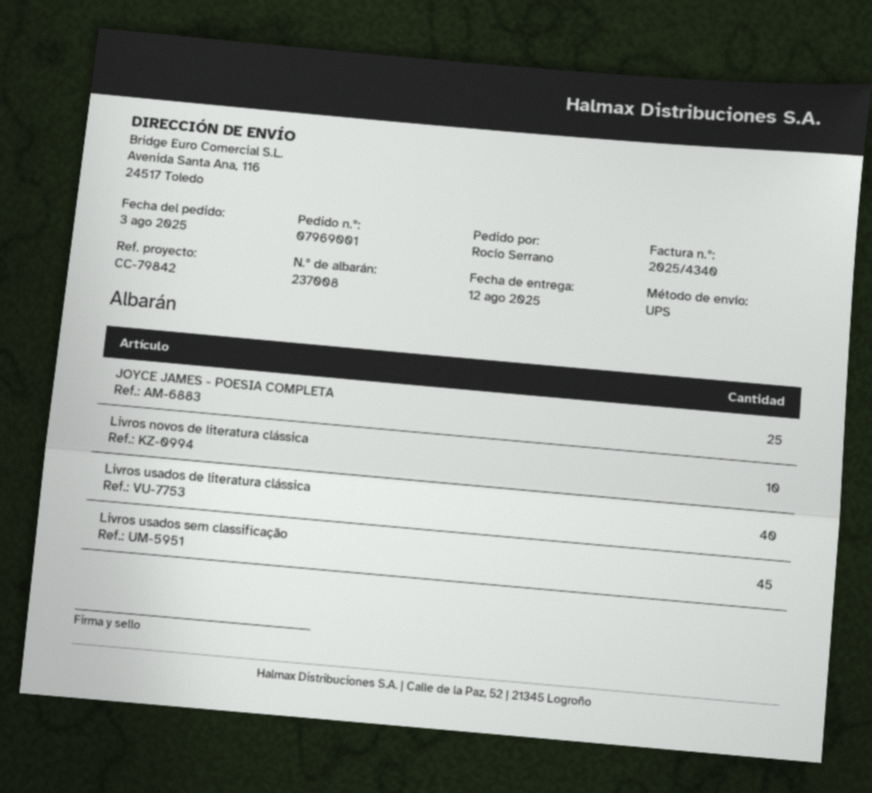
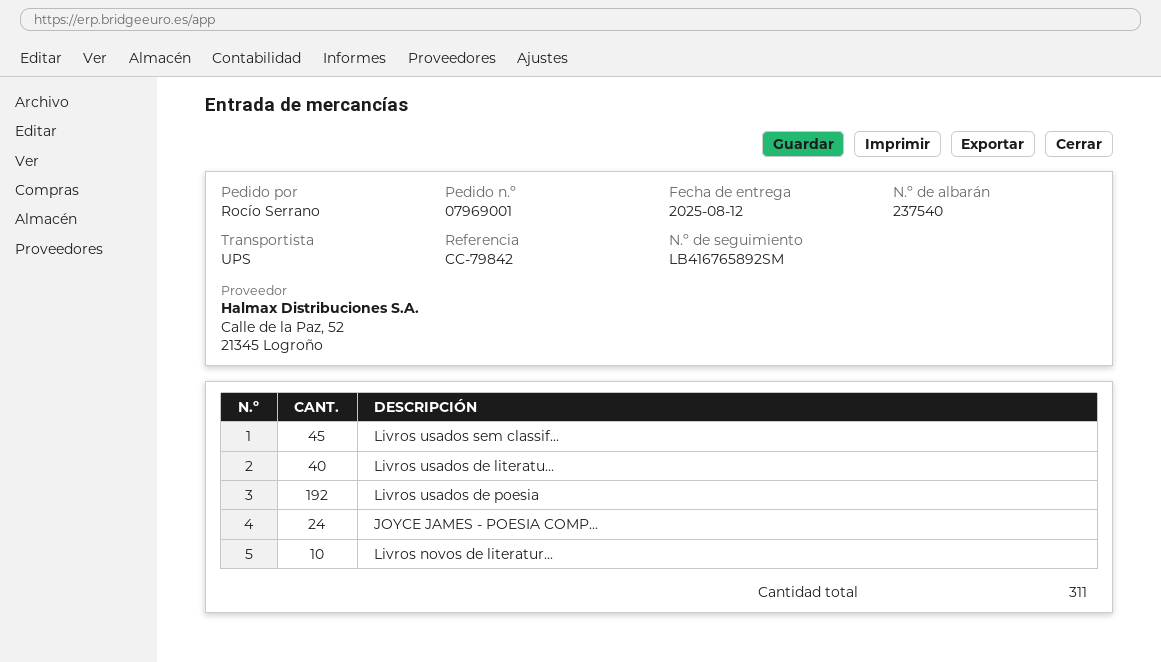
delivery note number: 237008 -> 237540
JOYCE JAMES - POESIA COMPLETA: 25 -> 24
Livros usados de poesia: none -> 192

